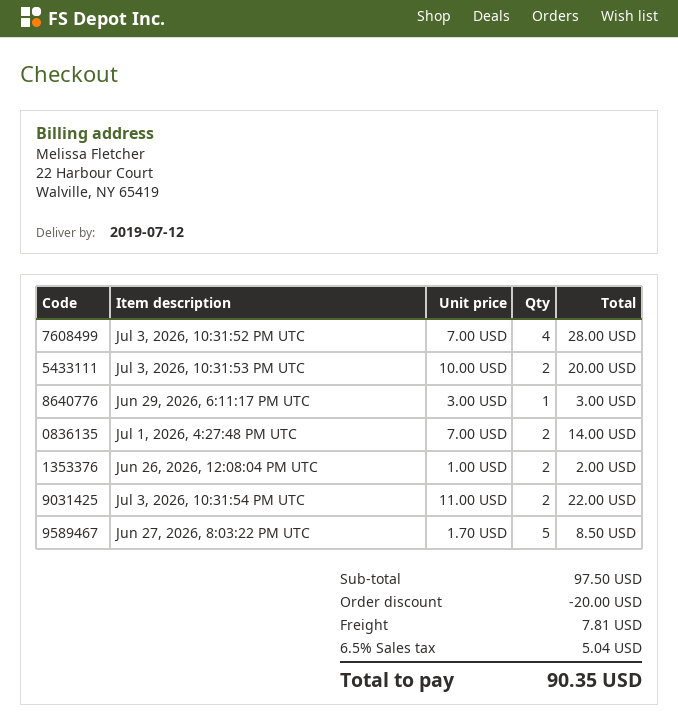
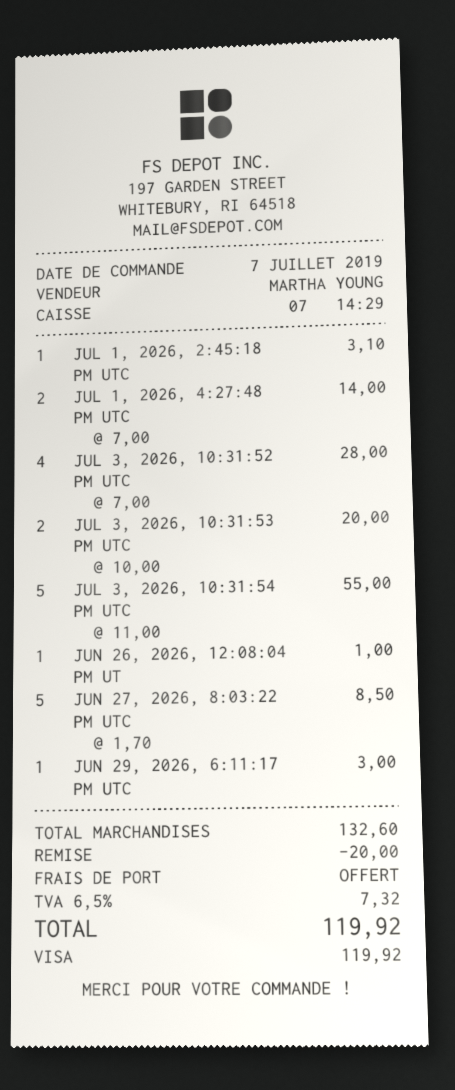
Jun 26, 2026, 12:08:04 PM UTC: 2 x 1.00 = 2.00 -> 1 x 1.00 = 1.00
Jul 3, 2026, 10:31:54 PM UTC: 2 x 11.00 = 22.00 -> 5 x 11.00 = 55.00
JUL 1, 2026, 2:45:18 PM UTC: none -> 1 x 3.10 = 3.10
subtotal: 97.50 -> 132.60
shipping: 7.81 -> 0.00
tax: 6.5% = 5.04 -> 6.5% = 7.32
total: 90.35 -> 119.92

